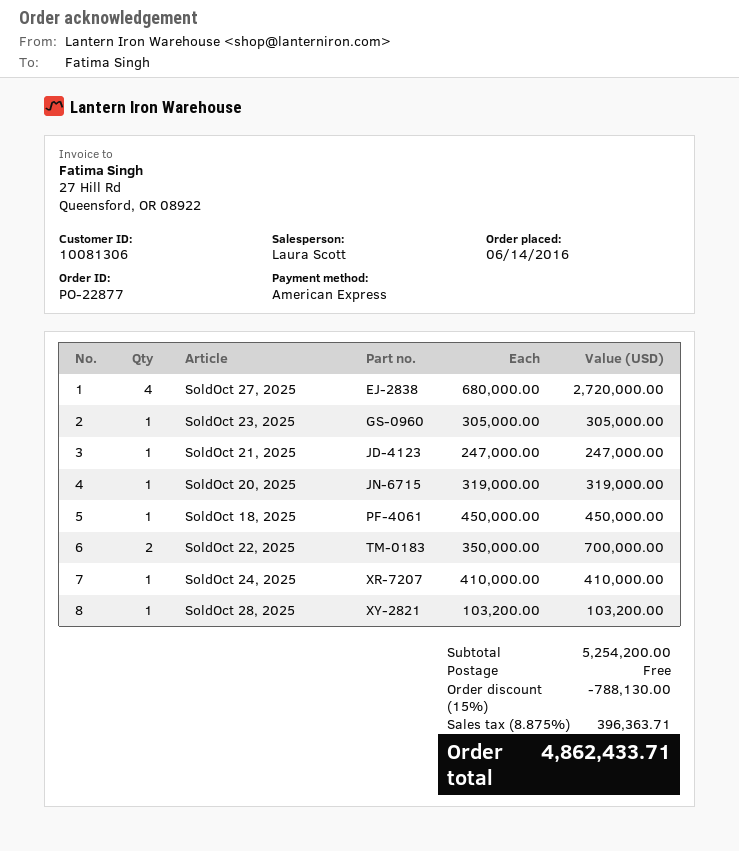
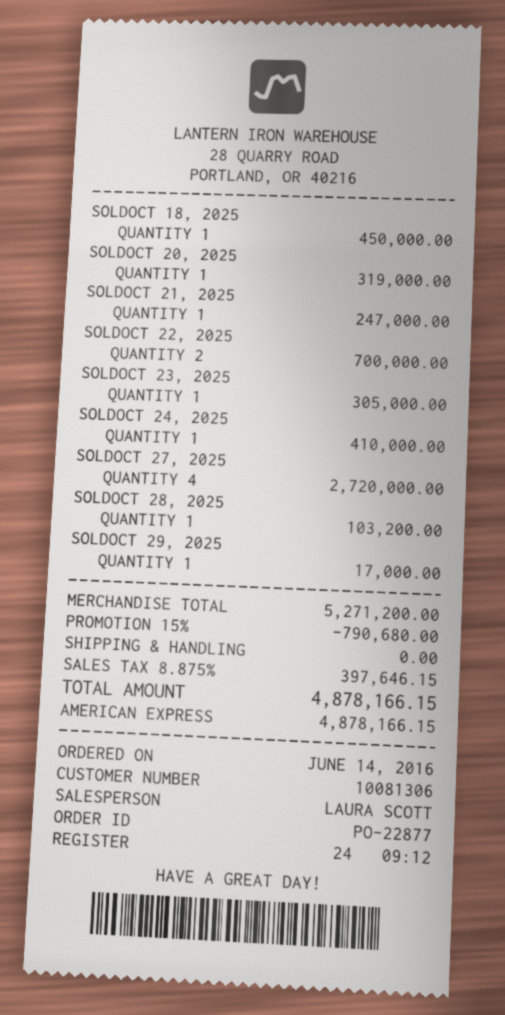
SOLDOCT 29, 2025: none -> 1 for 17000.00
subtotal: 5254200.00 -> 5271200.00
discount: 15% = 788130.00 -> 15% = 790680.00
tax: 8.875% = 396363.71 -> 8.875% = 397646.15
total: 4862433.71 -> 4878166.15

